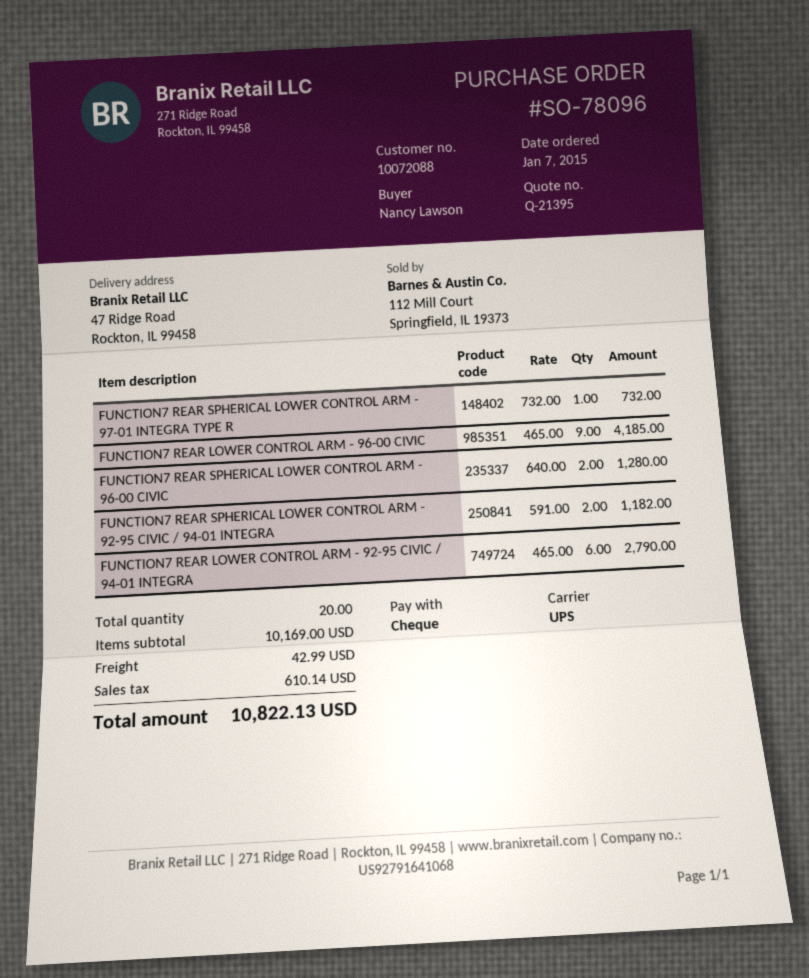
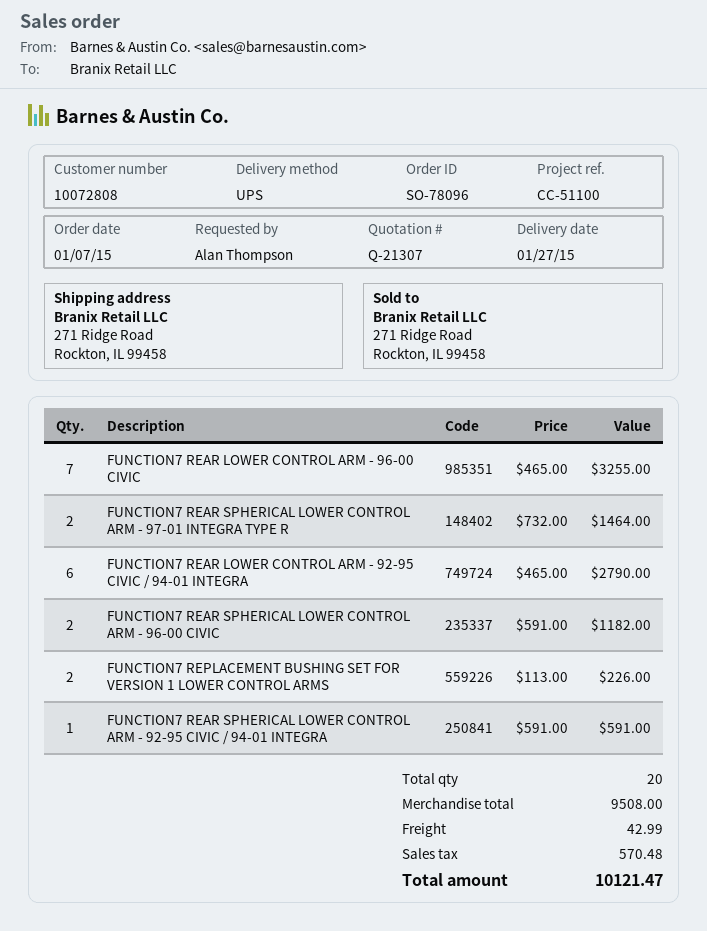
quote number: Q-21395 -> Q-21307
customer number: 10072088 -> 10072808
ordered by: Nancy Lawson -> Alan Thompson
ship to: 47 Ridge Road, Rockton, IL 99458 -> 271 Ridge Road, Rockton, IL 99458
FUNCTION7 REAR SPHERICAL LOWER CONTROL ARM - 97-01 INTEGRA TYPE R: 1 x 732.00 = 732.00 -> 2 x 732.00 = 1464.00
FUNCTION7 REAR LOWER CONTROL ARM - 96-00 CIVIC: 9 x 465.00 = 4185.00 -> 7 x 465.00 = 3255.00
FUNCTION7 REAR SPHERICAL LOWER CONTROL ARM - 96-00 CIVIC: 2 x 640.00 = 1280.00 -> 2 x 591.00 = 1182.00
FUNCTION7 REAR SPHERICAL LOWER CONTROL ARM - 92-95 CIVIC / 94-01 INTEGRA: 2 x 591.00 = 1182.00 -> 1 x 591.00 = 591.00
FUNCTION7 REPLACEMENT BUSHING SET FOR VERSION 1 LOWER CONTROL ARMS: none -> 2 x 113.00 = 226.00
subtotal: 10169.00 -> 9508.00
tax: 610.14 -> 570.48
total: 10822.13 -> 10121.47

